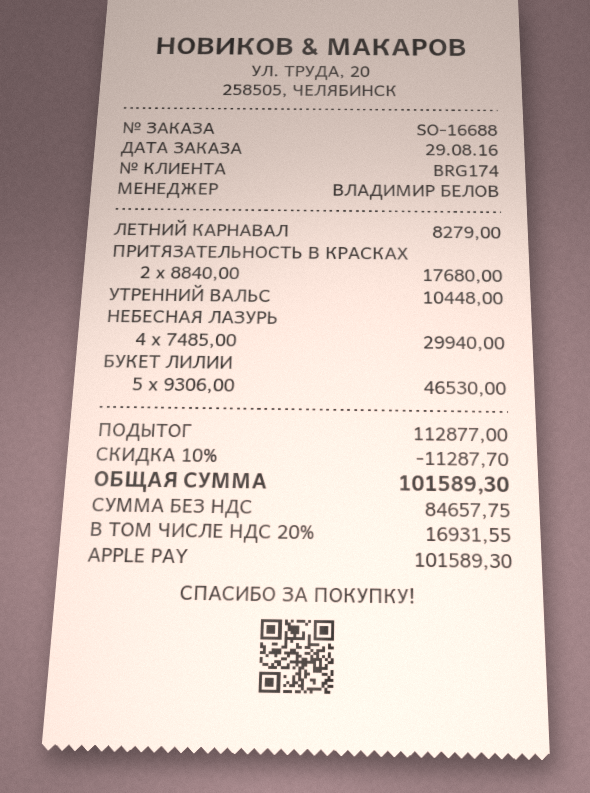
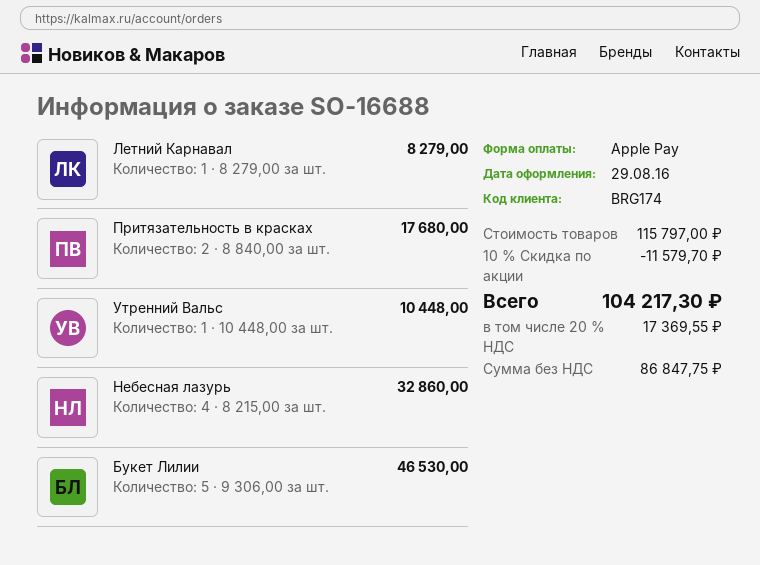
НЕБЕСНАЯ ЛАЗУРЬ: 4 x 7485.00 = 29940.00 -> 4 x 8215.00 = 32860.00
subtotal: 112877.00 -> 115797.00
discount: 10% = 11287.70 -> 10% = 11579.70
net: 84657.75 -> 86847.75
tax: 20% = 16931.55 -> 20% = 17369.55
total: 101589.30 -> 104217.30

